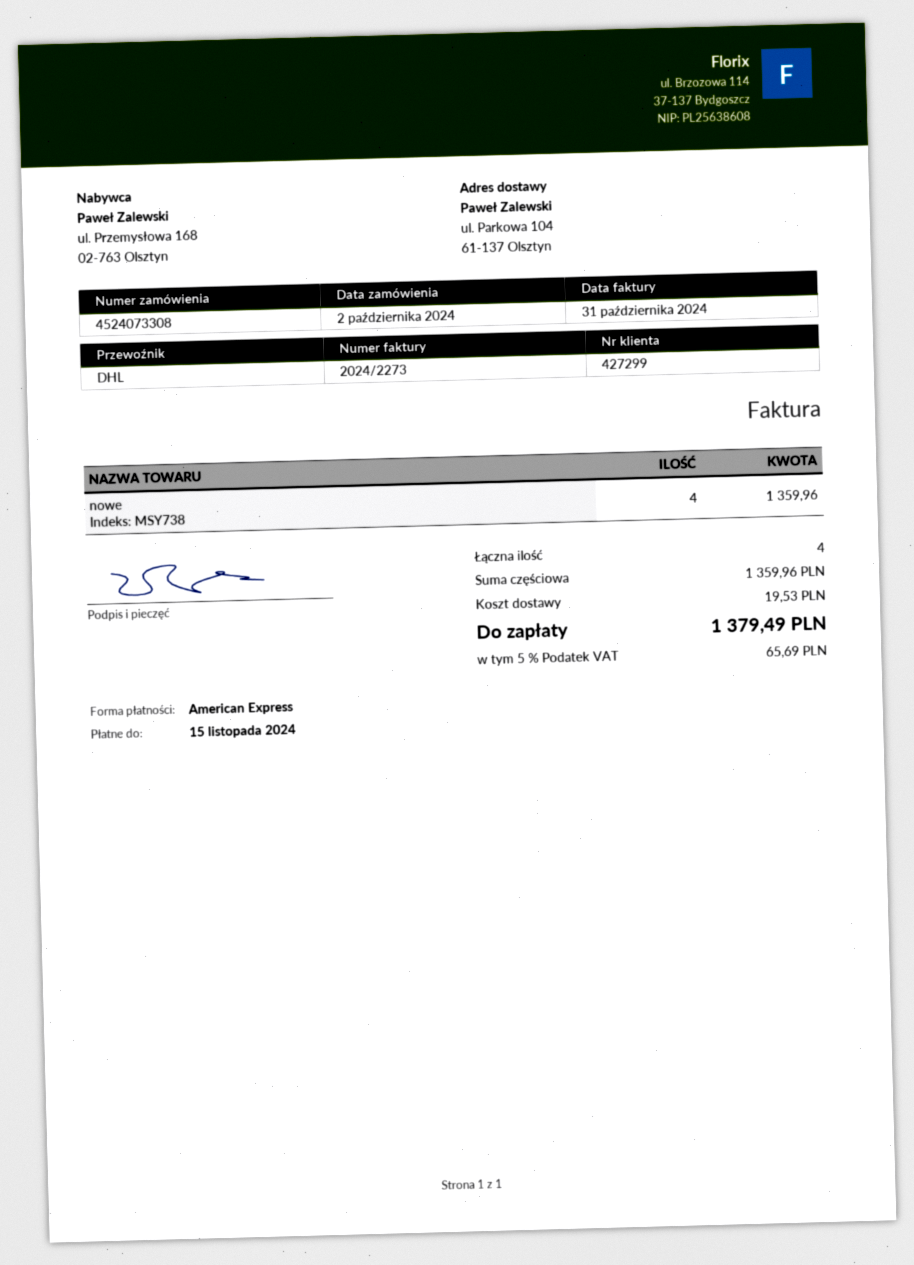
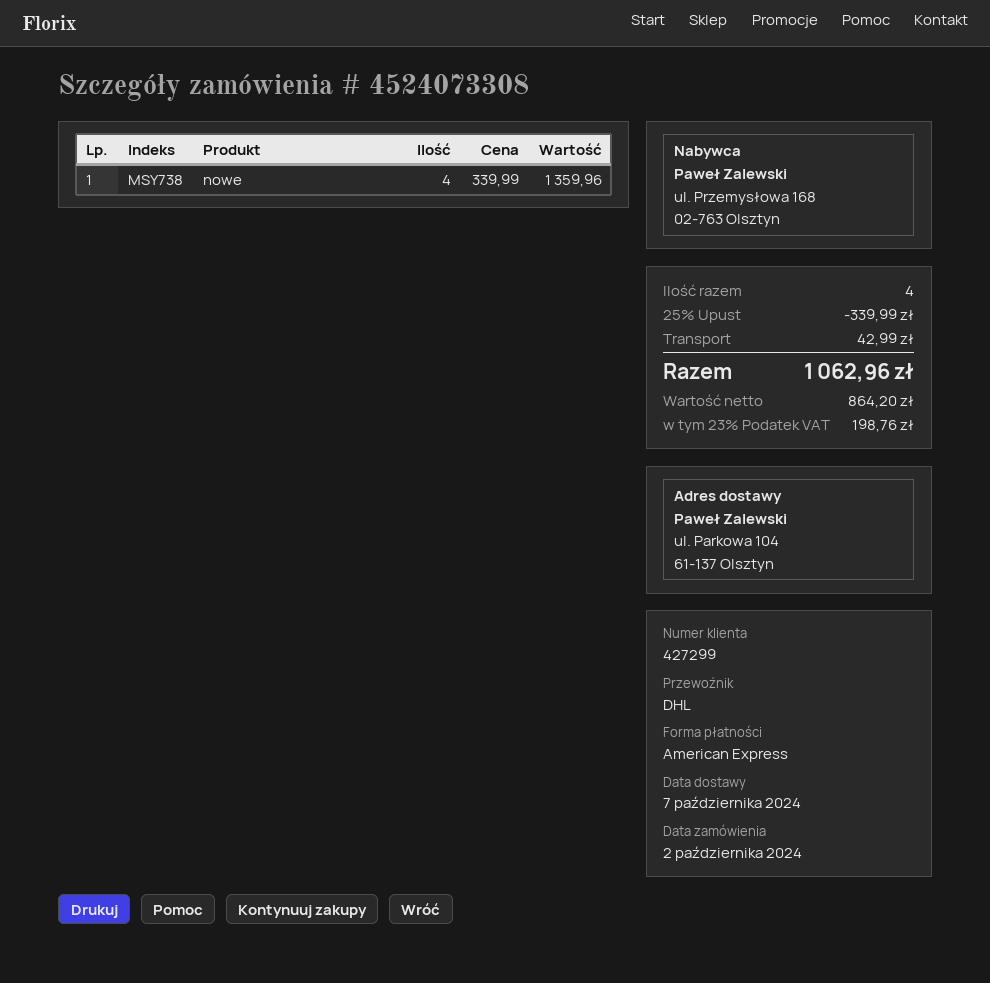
discount: none -> 25% = 339.99
shipping: 19.53 -> 42.99
tax: 5% = 65.69 -> 23% = 198.76
total: 1379.49 -> 1062.96

